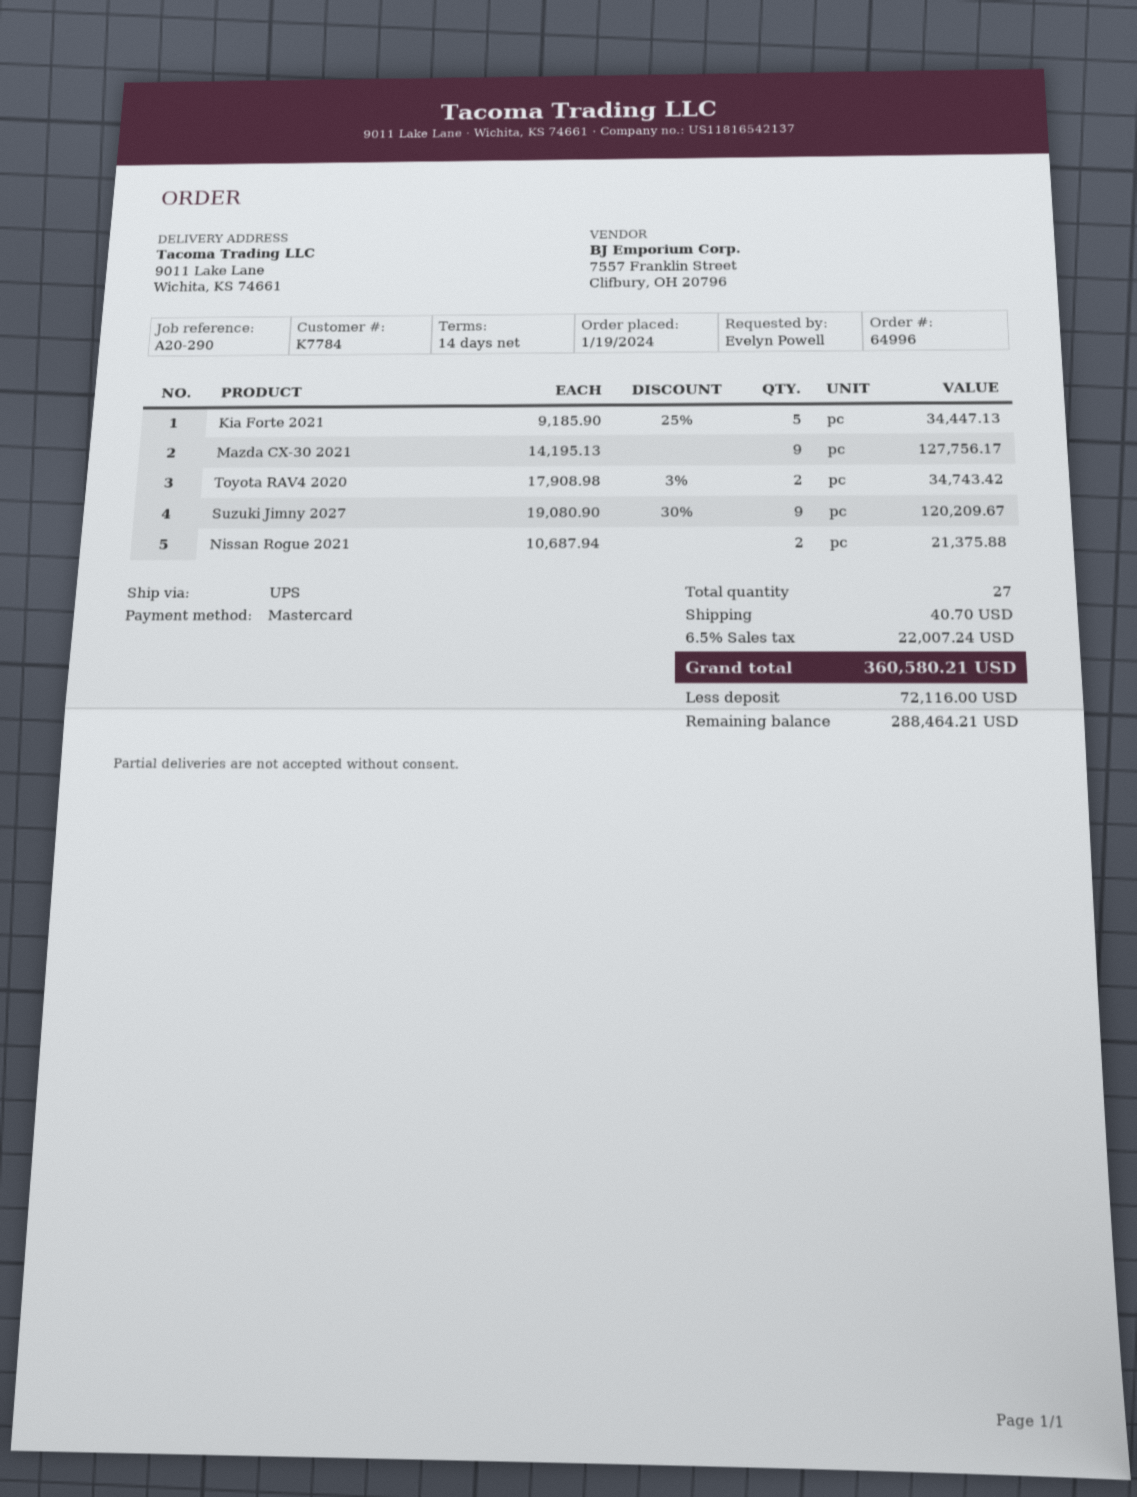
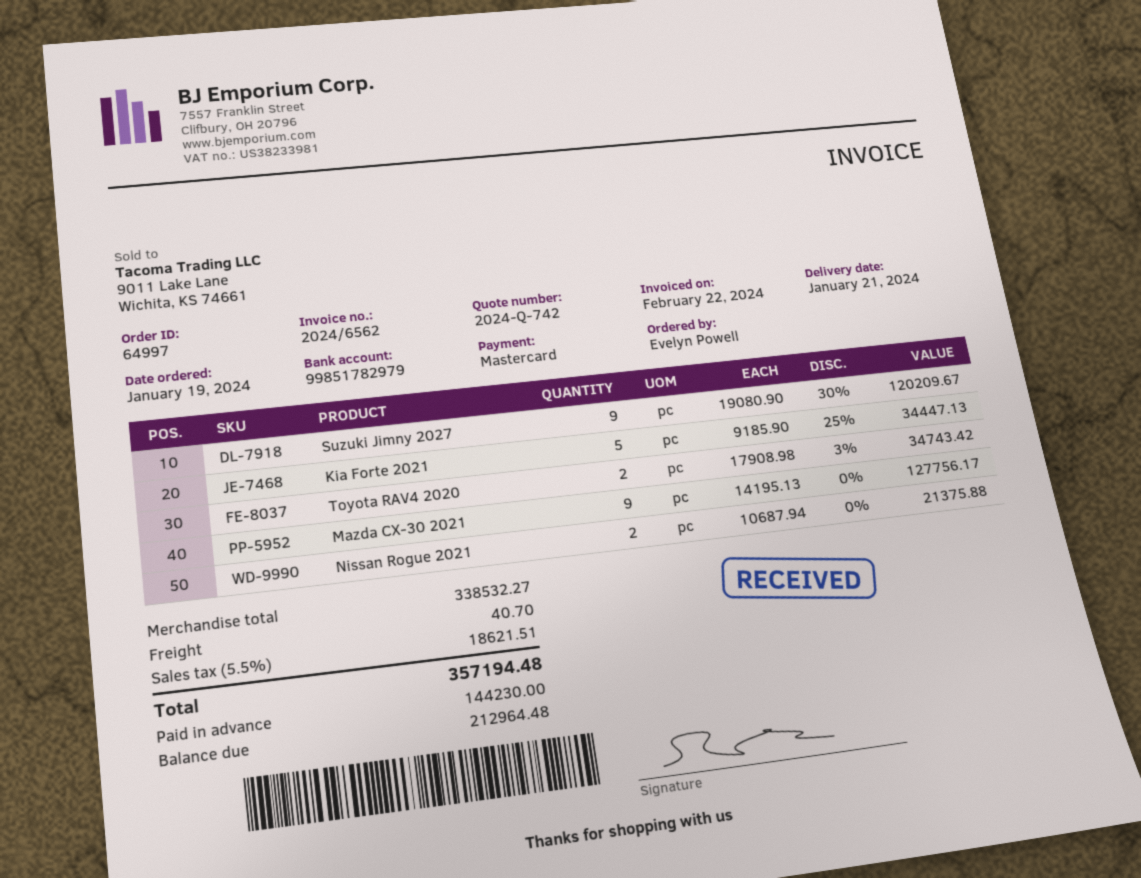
order number: 64996 -> 64997
tax: 6.5% = 22007.24 -> 5.5% = 18621.51
total: 360580.21 -> 357194.48
deposit: 72116.00 -> 144230.00
balance: 288464.21 -> 212964.48

